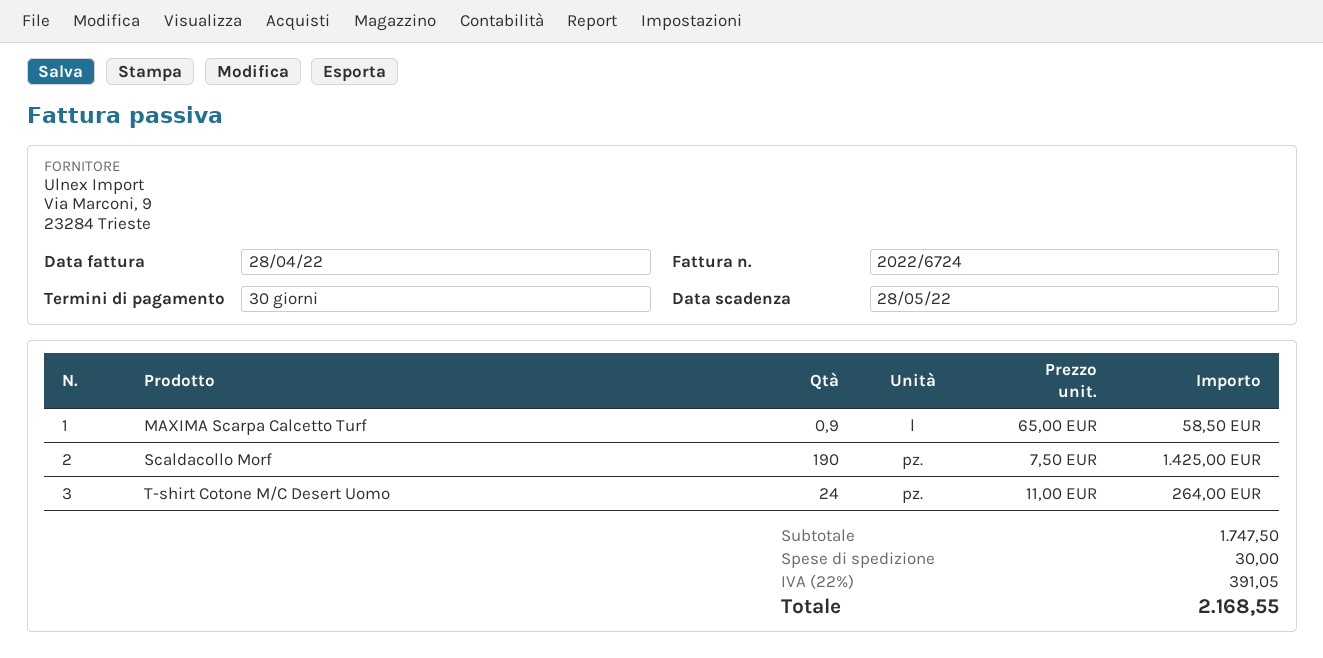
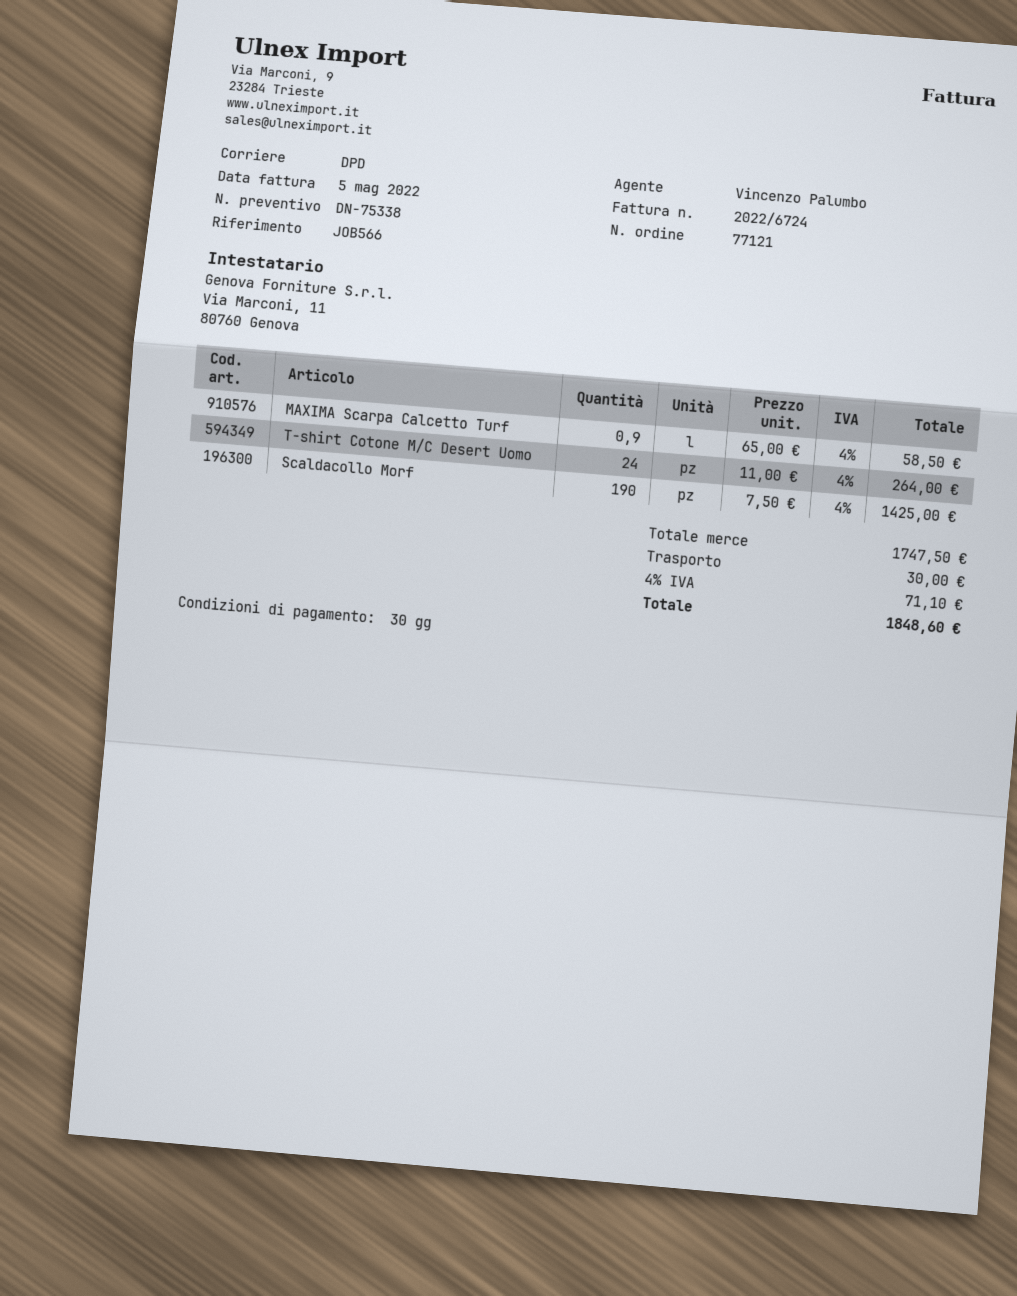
invoice date: 2022-04-28 -> 2022-05-05
tax: 22% = 391.05 -> 4% = 71.10
total: 2168.55 -> 1848.60

